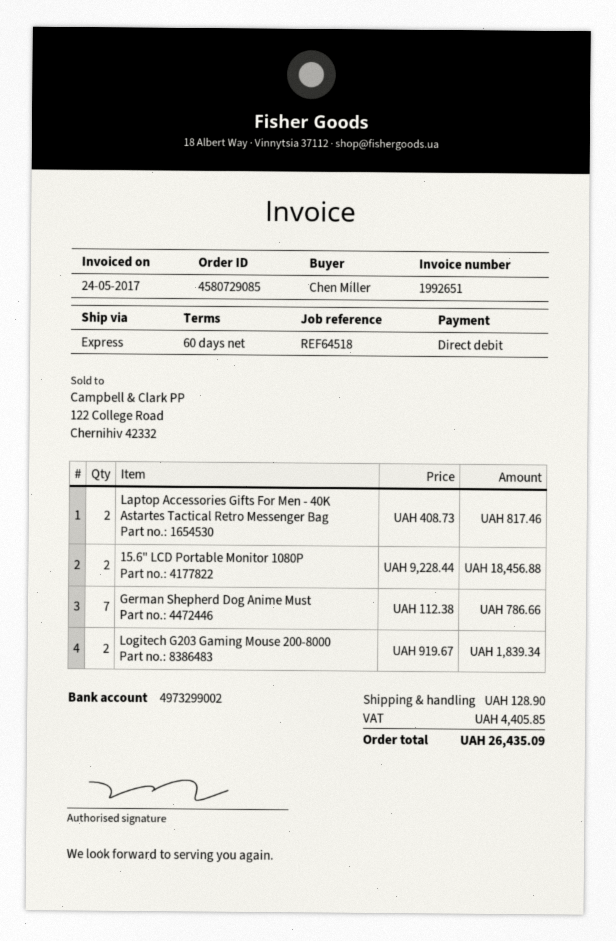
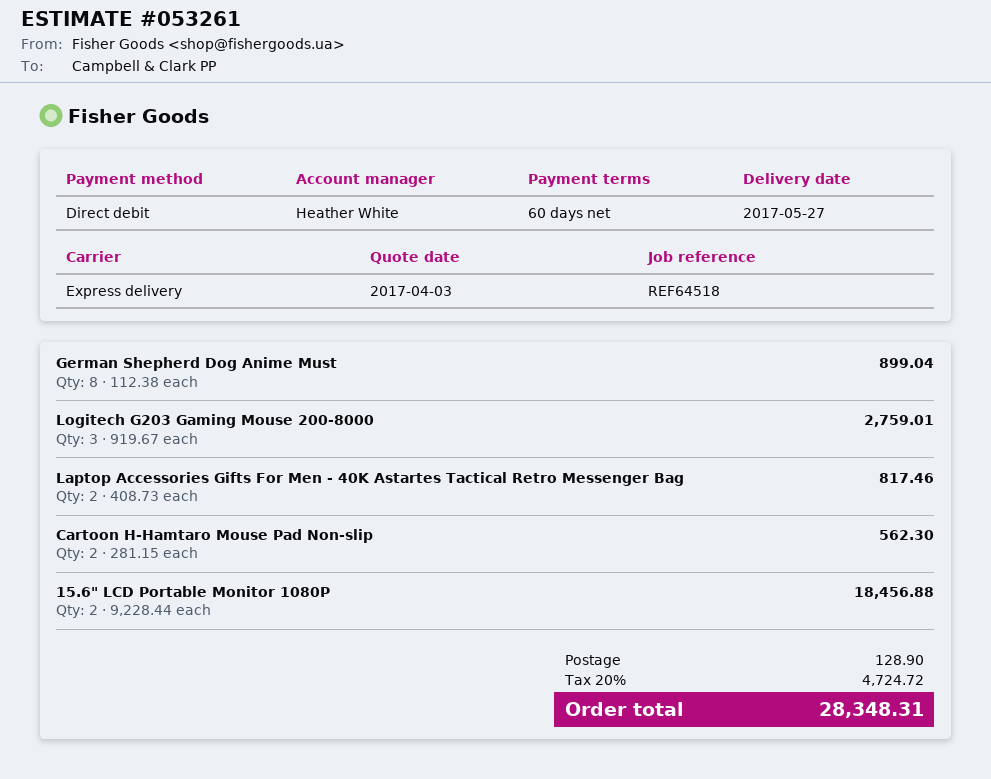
German Shepherd Dog Anime Must: 7 x 112.38 = 786.66 -> 8 x 112.38 = 899.04
Logitech G203 Gaming Mouse 200-8000: 2 x 919.67 = 1839.34 -> 3 x 919.67 = 2759.01
Cartoon H-Hamtaro Mouse Pad Non-slip: none -> 2 x 281.15 = 562.30
tax: 4405.85 -> 4724.72
total: 26435.09 -> 28348.31

